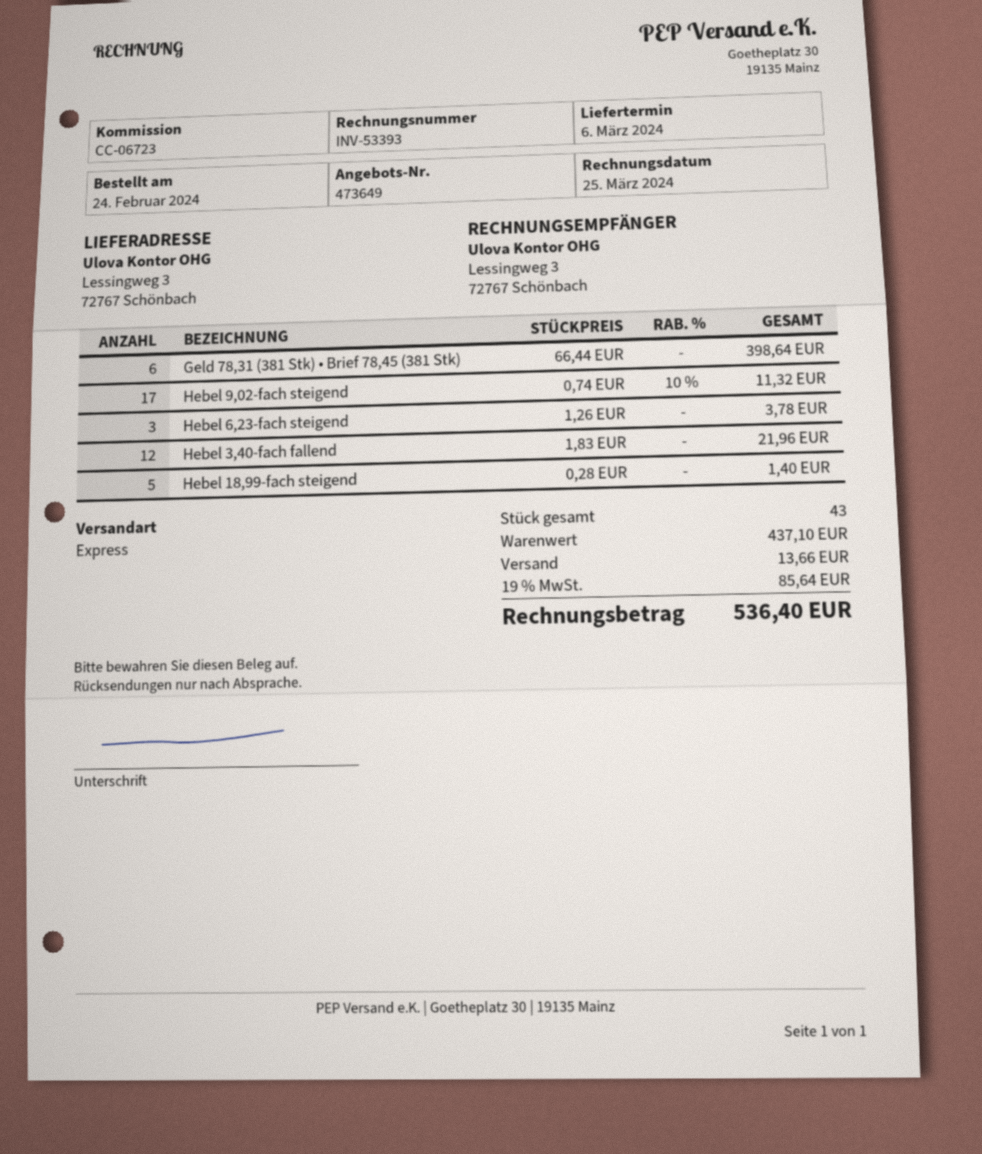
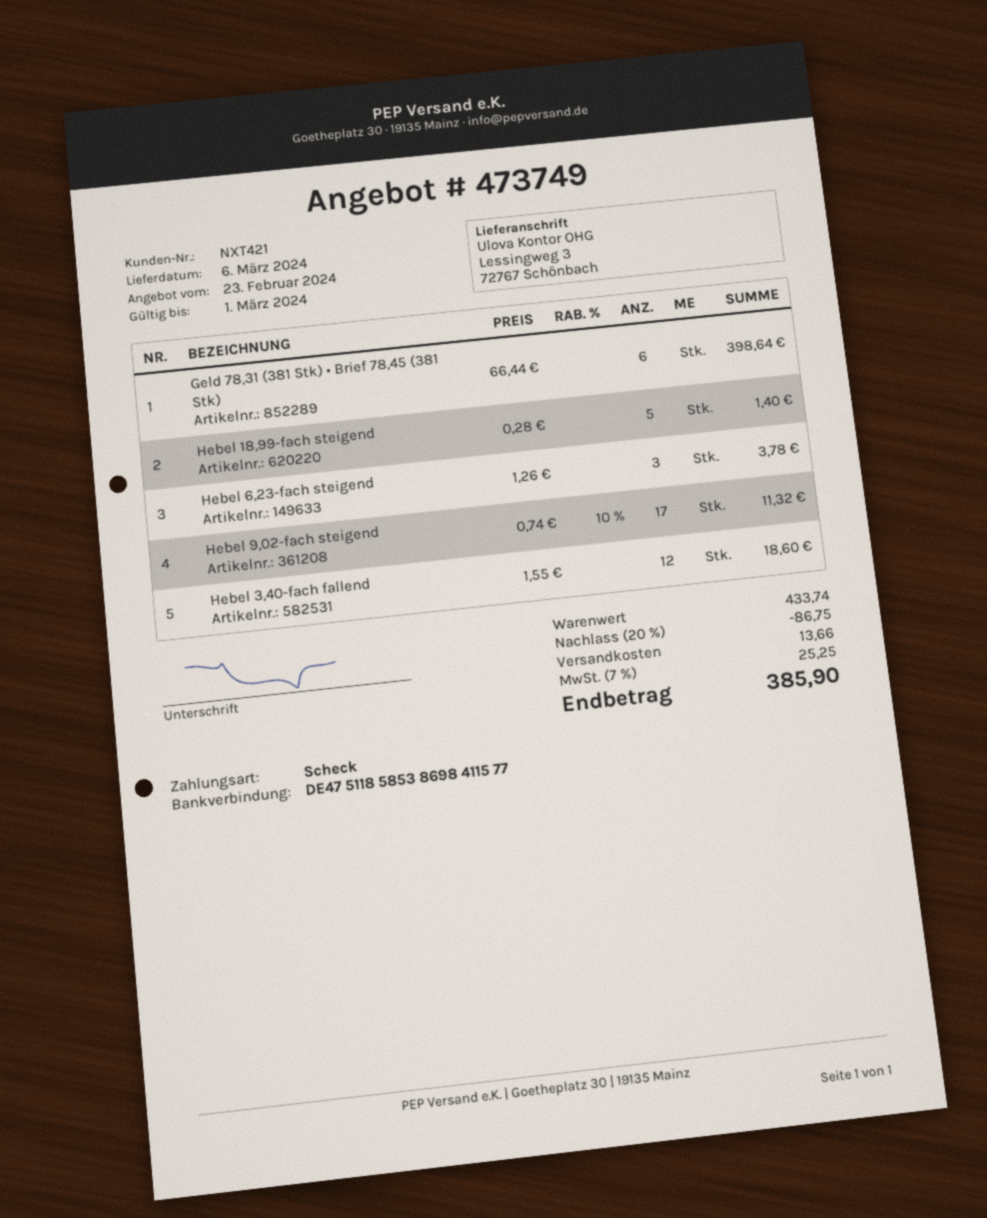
quote number: 473649 -> 473749
Hebel 3,40-fach fallend: 12 x 1.83 = 21.96 -> 12 x 1.55 = 18.60
subtotal: 437.10 -> 433.74
discount: none -> 20% = 86.75
tax: 19% = 85.64 -> 7% = 25.25
total: 536.40 -> 385.90

